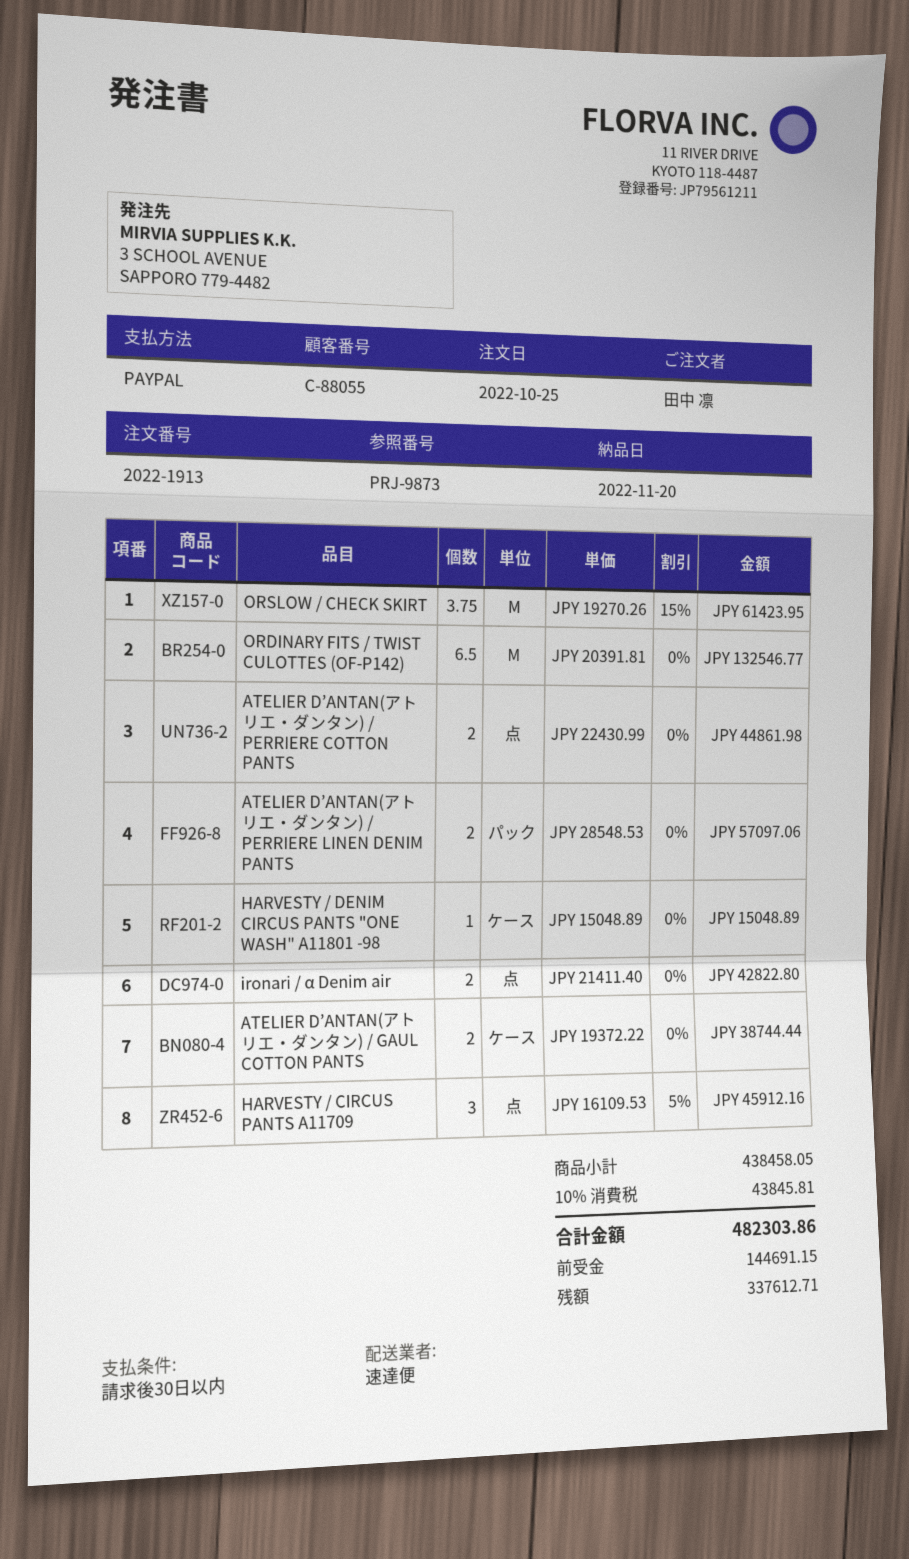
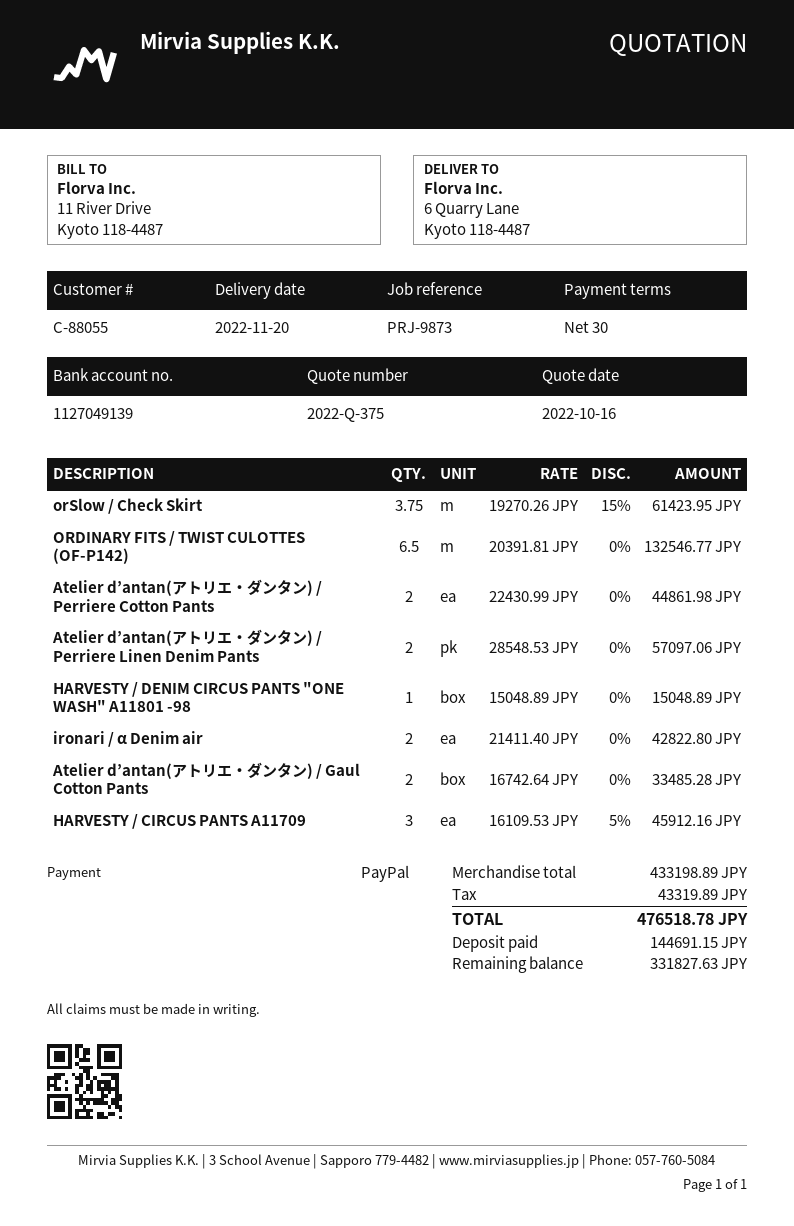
ATELIER D’ANTAN(アトリエ・ダンタン) / GAUL COTTON PANTS: 2 x 19372.22 = 38744.44 -> 2 x 16742.64 = 33485.28
subtotal: 438458.05 -> 433198.89
tax: 43845.81 -> 43319.89
total: 482303.86 -> 476518.78
balance: 337612.71 -> 331827.63

